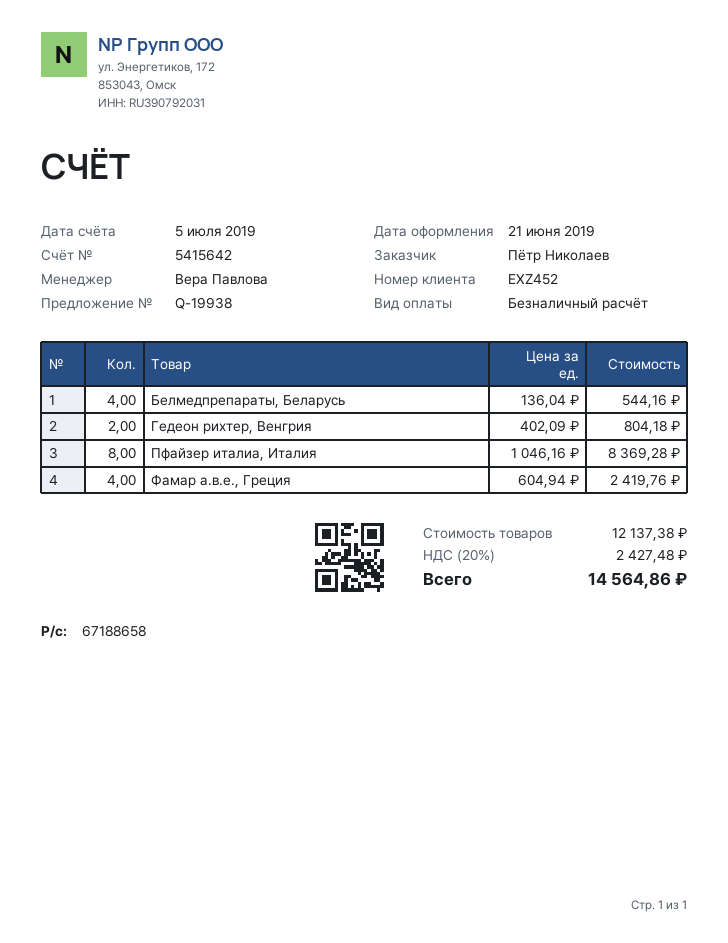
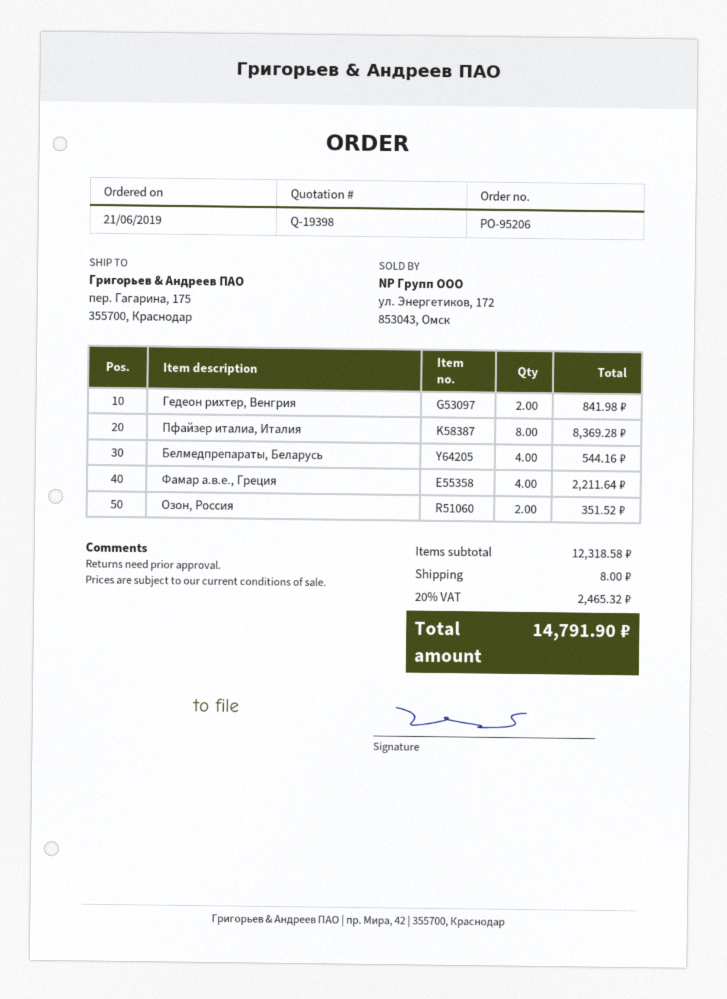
quote number: Q-19938 -> Q-19398
Гедеон рихтер, Венгрия: 2 for 804.18 -> 2 for 841.98
Фамар а.в.е., Греция: 4 for 2419.76 -> 4 for 2211.64
Озон, Россия: none -> 2 for 351.52
subtotal: 12137.38 -> 12318.58
shipping: none -> 8.00
tax: 20% = 2427.48 -> 20% = 2465.32
total: 14564.86 -> 14791.90

